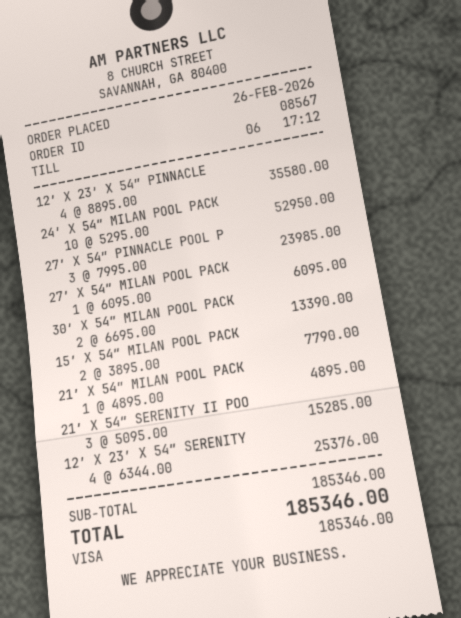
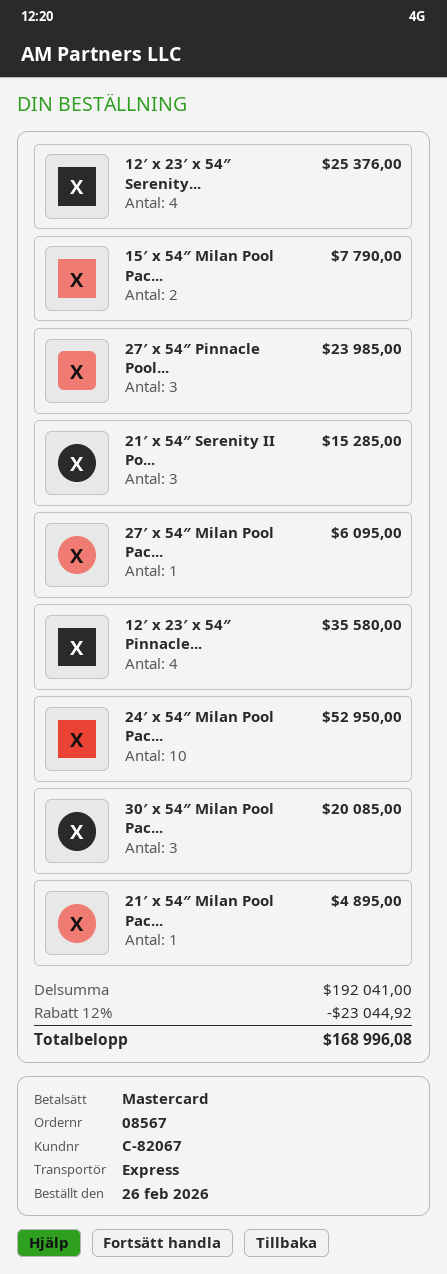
payment method: Visa -> Mastercard
30′ X 54″ MILAN POOL PACK: 2 for 13390.00 -> 3 for 20085.00
subtotal: 185346.00 -> 192041.00
discount: none -> 12% = 23044.92
total: 185346.00 -> 168996.08

